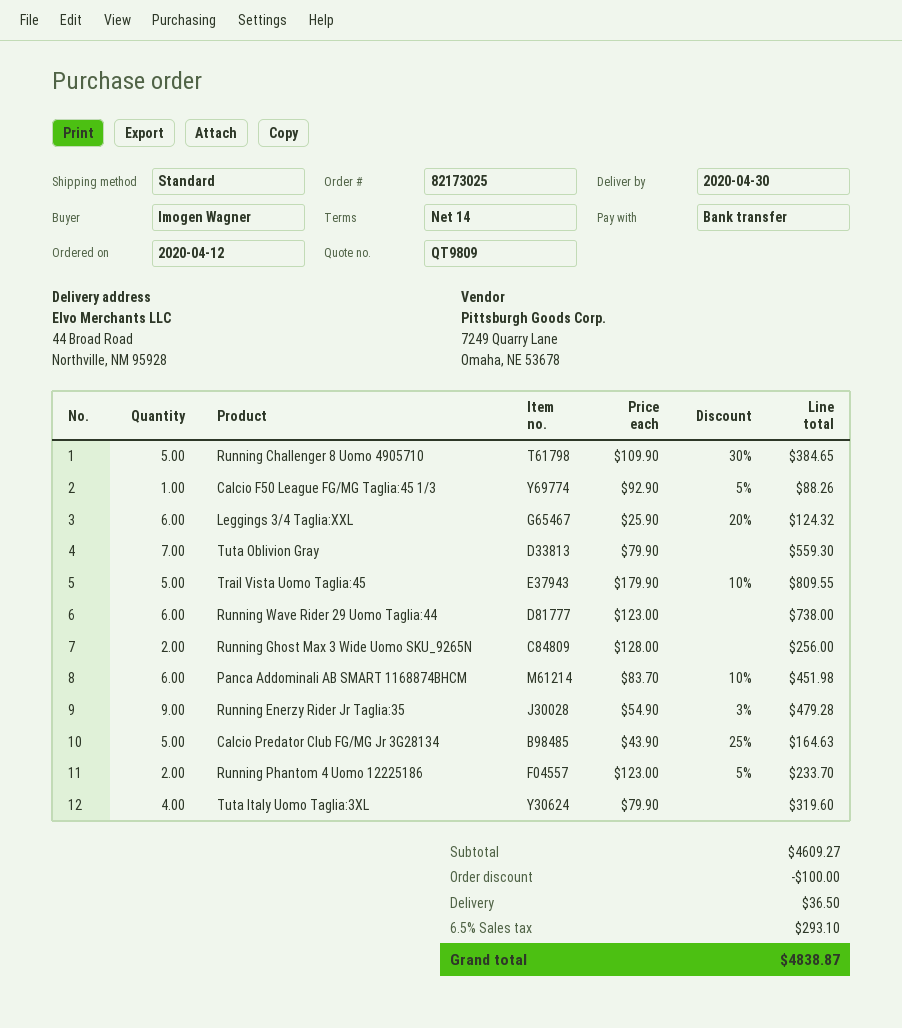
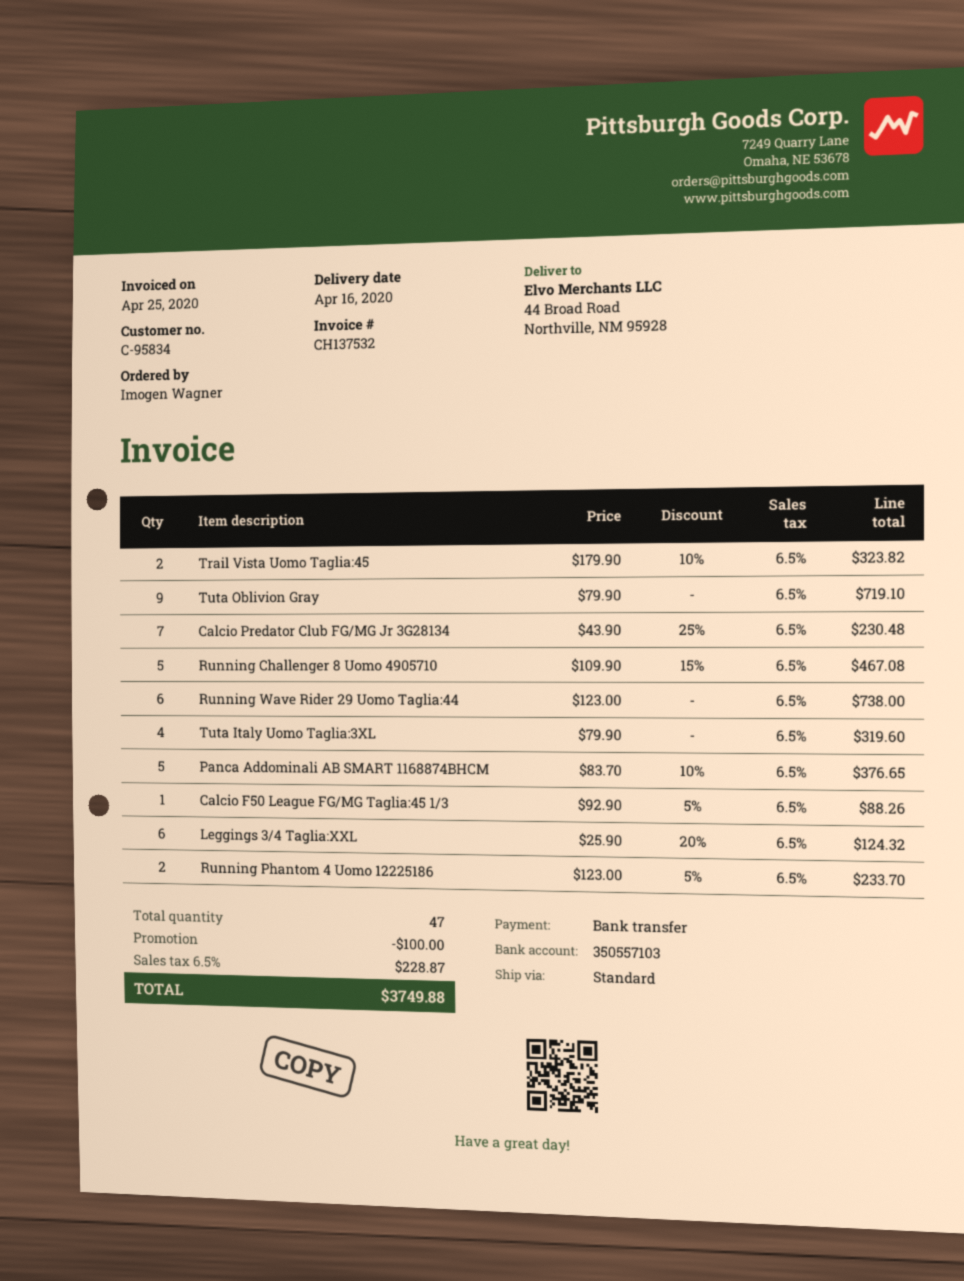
delivery date: 2020-04-30 -> 2020-04-16
Running Challenger 8 Uomo 4905710: 5 x 109.90 - 30% = 384.65 -> 5 x 109.90 - 15% = 467.08
Tuta Oblivion Gray: 7 x 79.90 = 559.30 -> 9 x 79.90 = 719.10
Trail Vista Uomo Taglia:45: 5 x 179.90 - 10% = 809.55 -> 2 x 179.90 - 10% = 323.82
Running Ghost Max 3 Wide Uomo SKU_9265N: 2 x 128.00 = 256.00 -> none
Panca Addominali AB SMART 1168874BHCM: 6 x 83.70 - 10% = 451.98 -> 5 x 83.70 - 10% = 376.65
Running Enerzy Rider Jr Taglia:35: 9 x 54.90 - 3% = 479.28 -> none
Calcio Predator Club FG/MG Jr 3G28134: 5 x 43.90 - 25% = 164.63 -> 7 x 43.90 - 25% = 230.48
shipping: 36.50 -> none
tax: 6.5% = 293.10 -> 6.5% = 228.87
total: 4838.87 -> 3749.88

